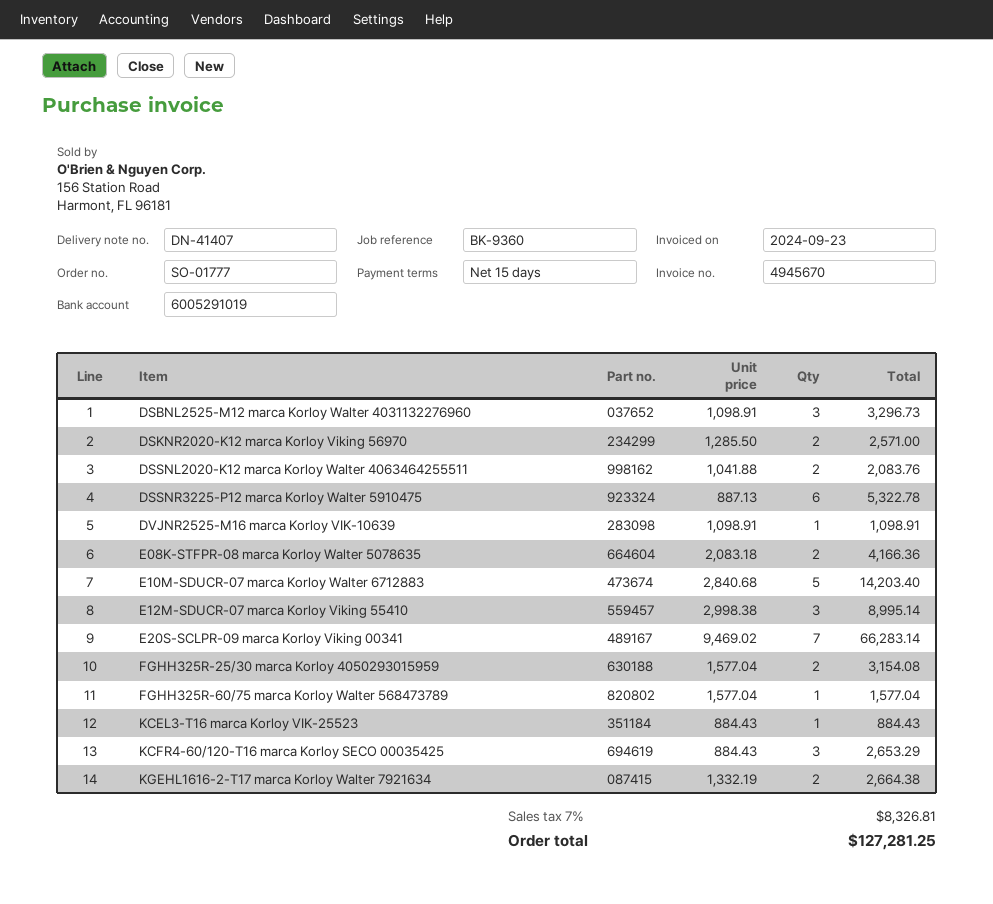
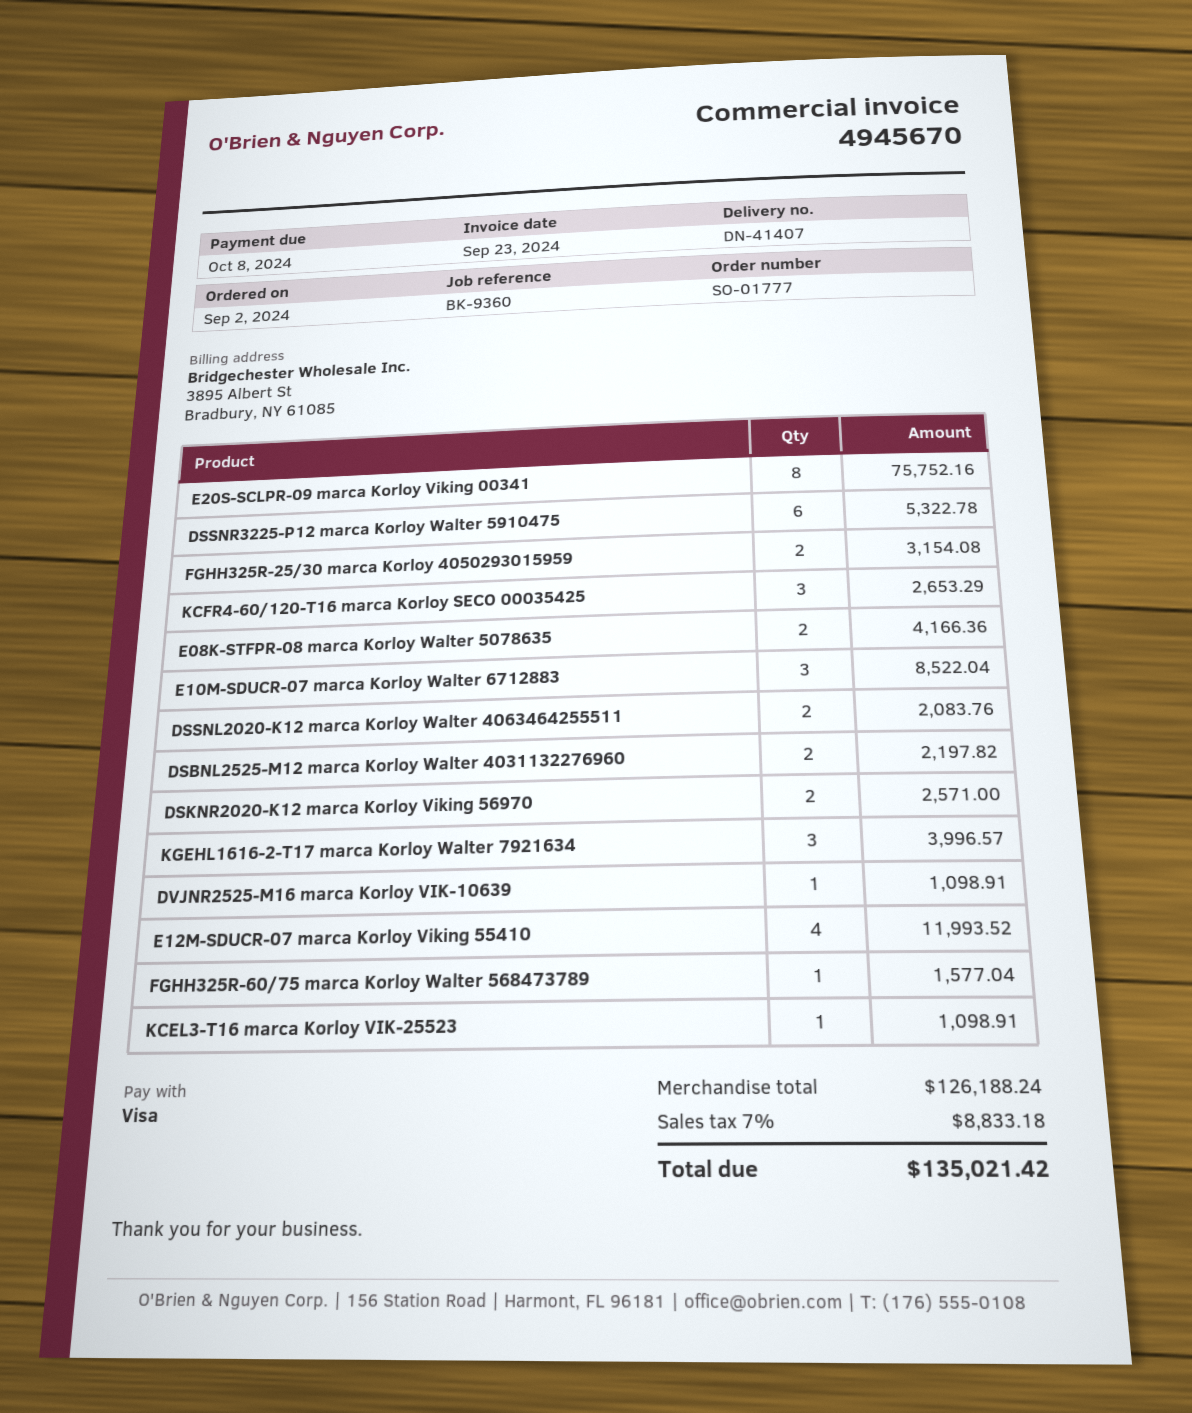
DSBNL2525-M12 marca Korloy Walter 4031132276960: 3 for 3296.73 -> 2 for 2197.82
E10M-SDUCR-07 marca Korloy Walter 6712883: 5 for 14203.40 -> 3 for 8522.04
E12M-SDUCR-07 marca Korloy Viking 55410: 3 for 8995.14 -> 4 for 11993.52
E20S-SCLPR-09 marca Korloy Viking 00341: 7 for 66283.14 -> 8 for 75752.16
KCEL3-T16 marca Korloy VIK-25523: 1 for 884.43 -> 1 for 1098.91
KGEHL1616-2-T17 marca Korloy Walter 7921634: 2 for 2664.38 -> 3 for 3996.57
tax: 7% = 8326.81 -> 7% = 8833.18
total: 127281.25 -> 135021.42

